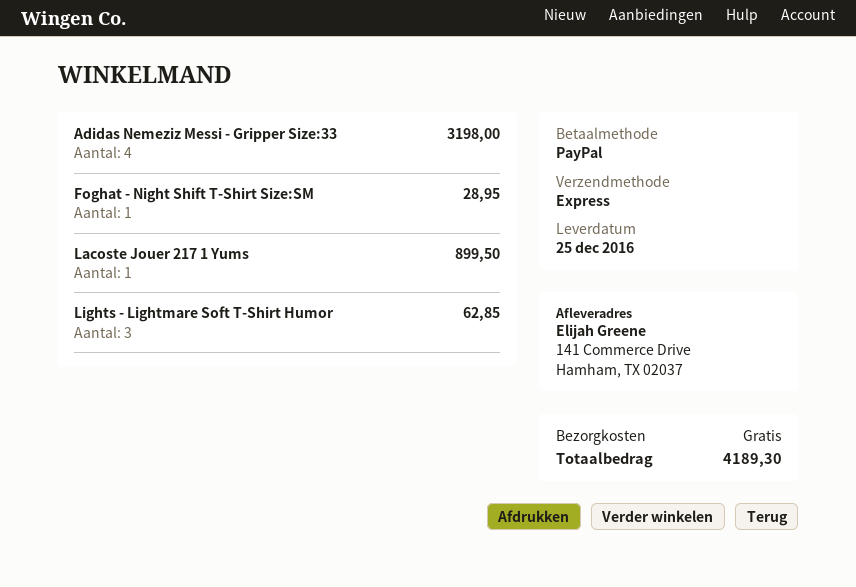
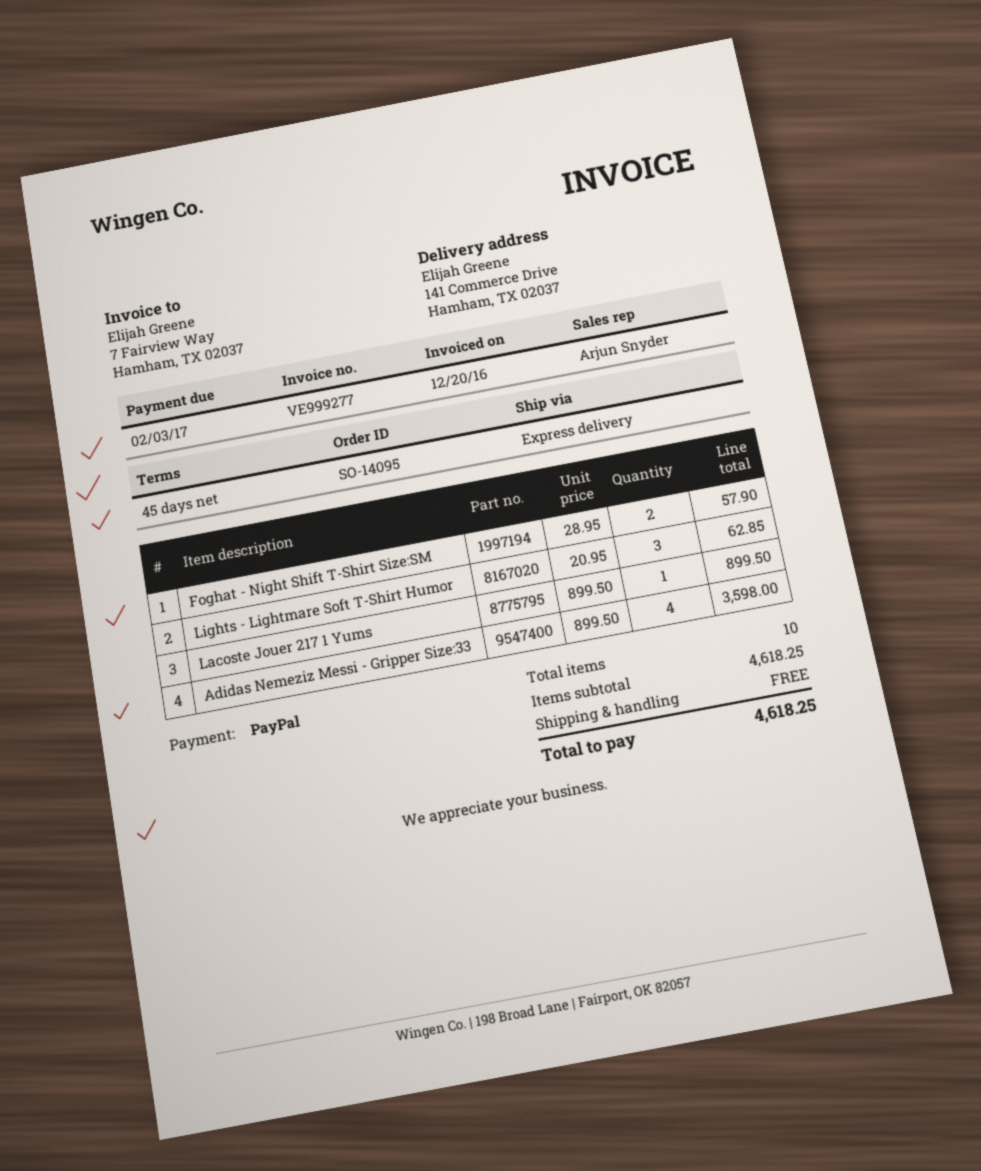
Adidas Nemeziz Messi - Gripper Size:33: 4 for 3198.00 -> 4 for 3598.00
Foghat - Night Shift T-Shirt Size:SM: 1 for 28.95 -> 2 for 57.90
total: 4189.30 -> 4618.25

